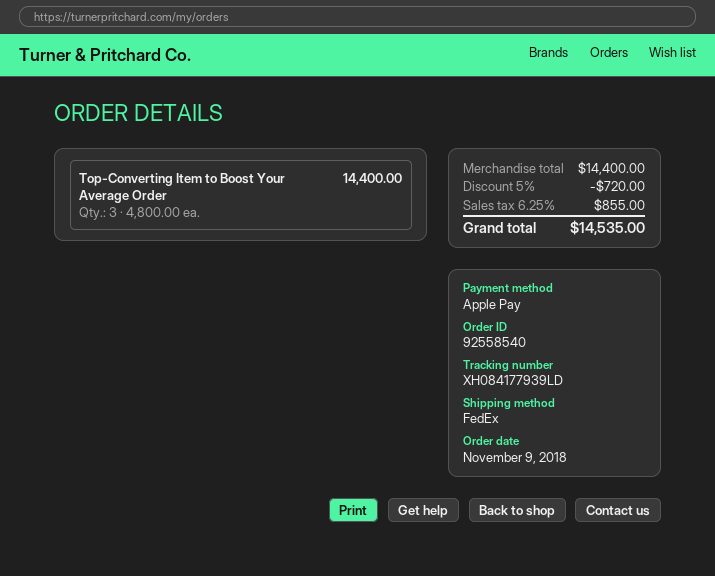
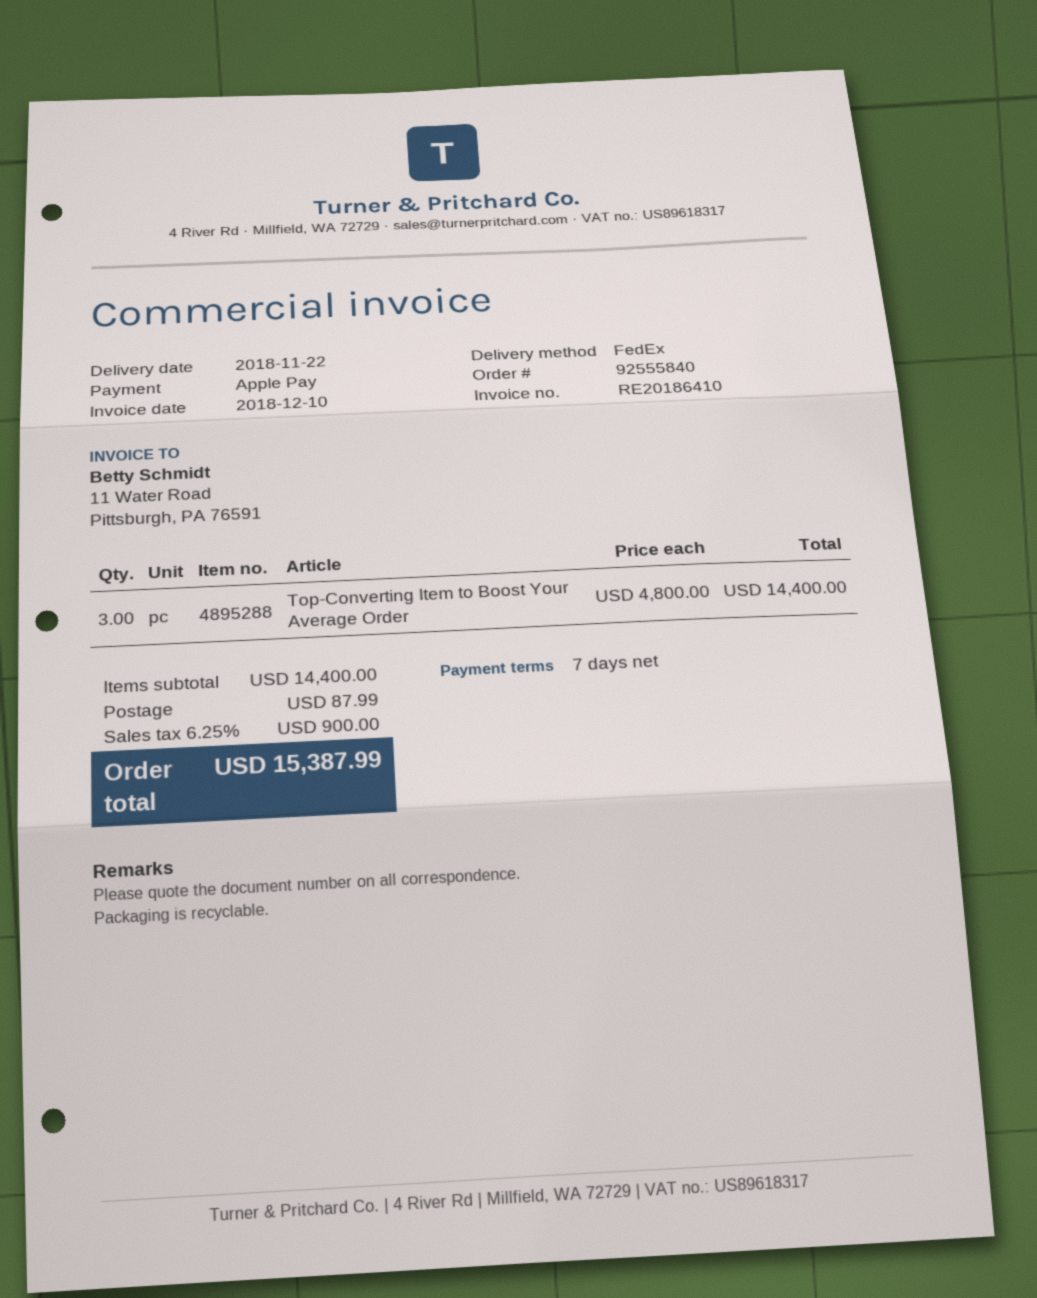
order number: 92558540 -> 92555840
discount: 5% = 720.00 -> none
shipping: none -> 87.99
tax: 6.25% = 855.00 -> 6.25% = 900.00
total: 14535.00 -> 15387.99

